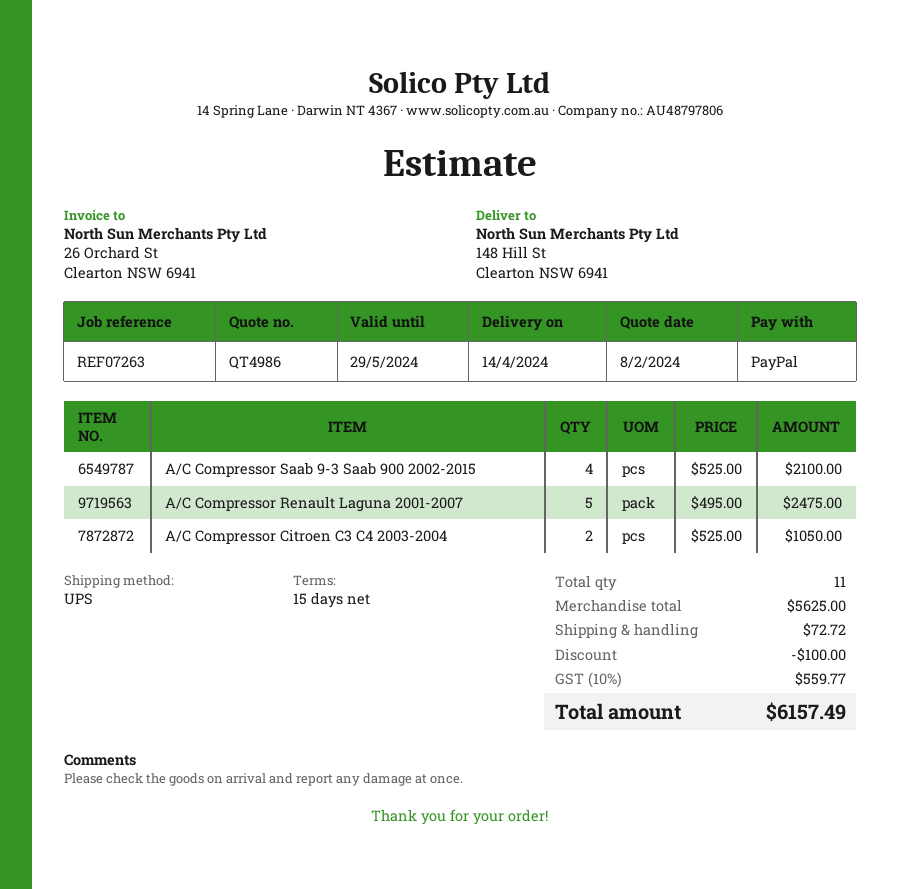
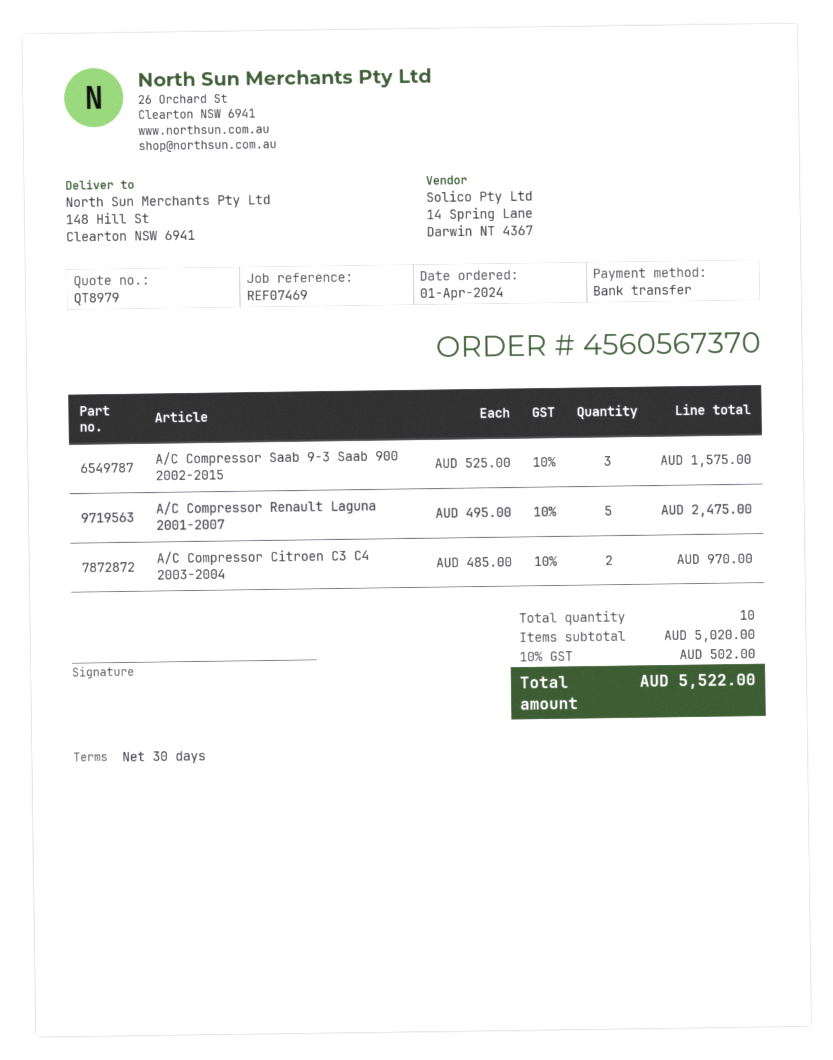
quote number: QT4986 -> QT8979
payment terms: 15 days -> 30 days
reference: REF07263 -> REF07469
payment method: PayPal -> bank transfer
A/C Compressor Saab 9-3 Saab 900 2002-2015: 4 x 525.00 = 2100.00 -> 3 x 525.00 = 1575.00
A/C Compressor Citroen C3 C4 2003-2004: 2 x 525.00 = 1050.00 -> 2 x 485.00 = 970.00
total quantity: 11 -> 10
subtotal: 5625.00 -> 5020.00
discount: 100.00 -> none
shipping: 72.72 -> none
tax: 10% = 559.77 -> 10% = 502.00
total: 6157.49 -> 5522.00

